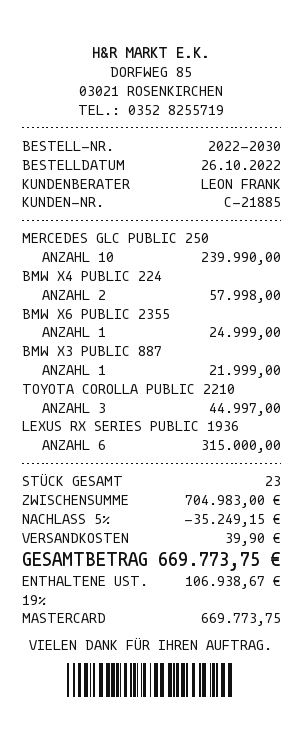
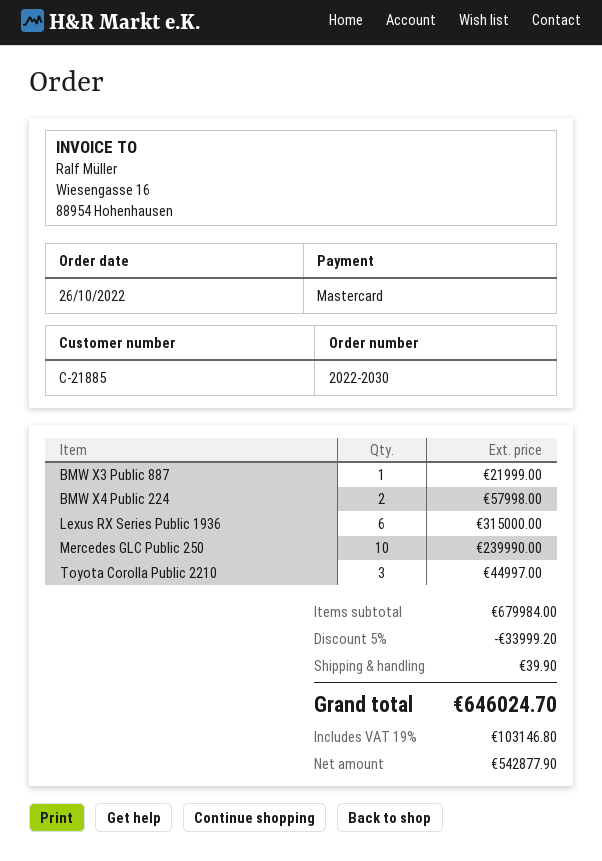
BMW X6 PUBLIC 2355: 1 for 24999.00 -> none
subtotal: 704983.00 -> 679984.00
discount: 5% = 35249.15 -> 5% = 33999.20
tax: 19% = 106938.67 -> 19% = 103146.80
total: 669773.75 -> 646024.70

